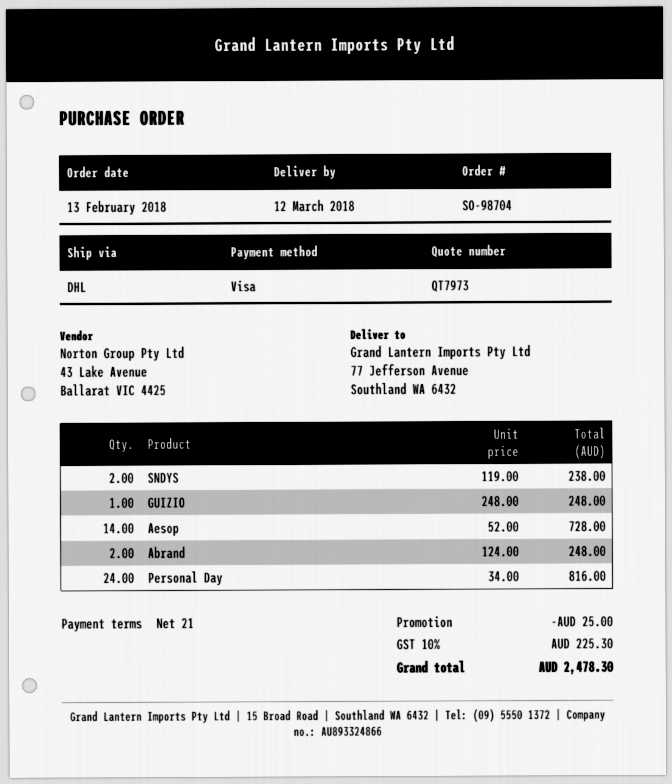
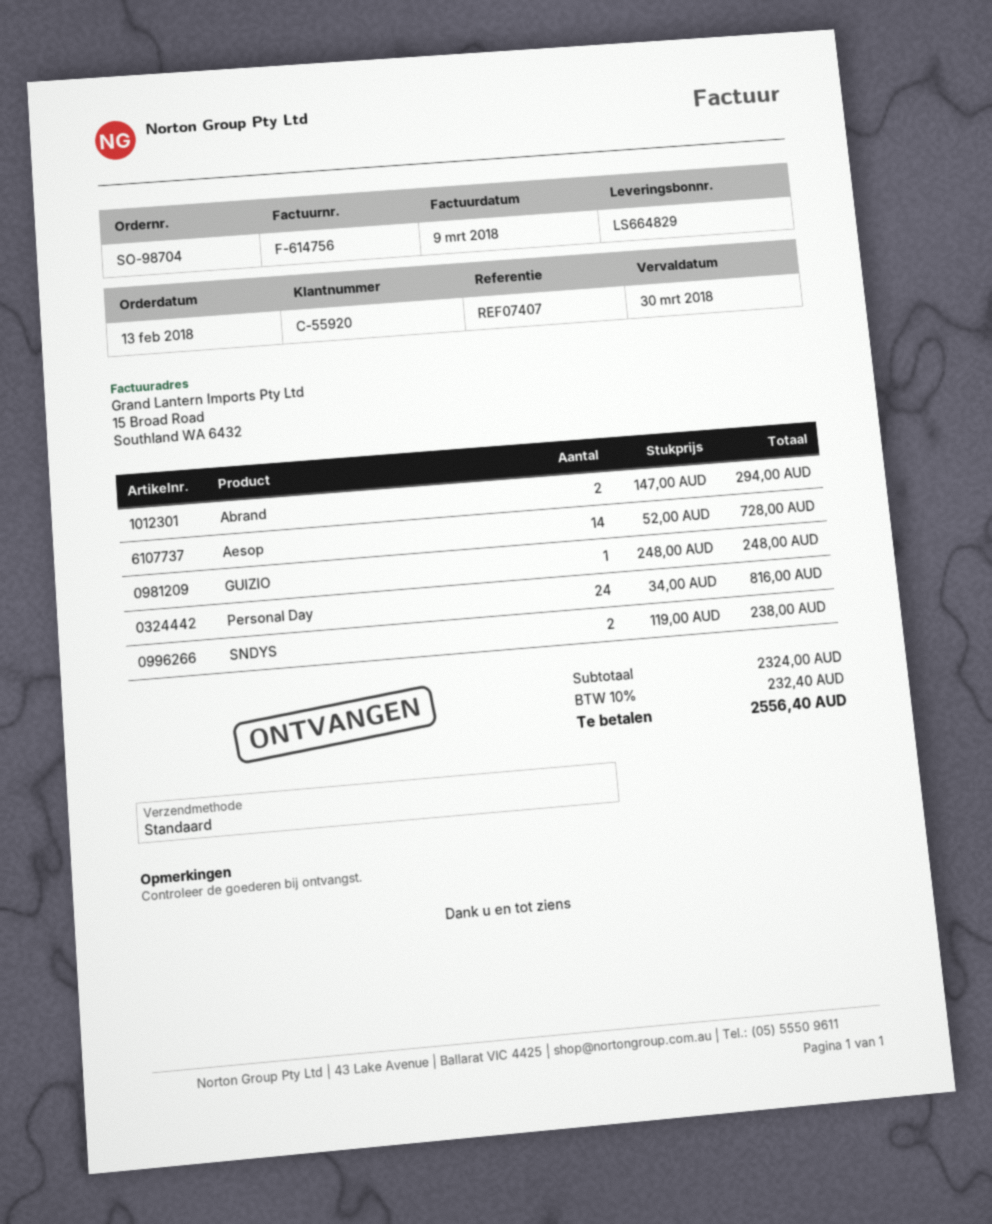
shipping method: DHL -> standard
Abrand: 2 x 124.00 = 248.00 -> 2 x 147.00 = 294.00
discount: 25.00 -> none
tax: 10% = 225.30 -> 10% = 232.40
total: 2478.30 -> 2556.40

